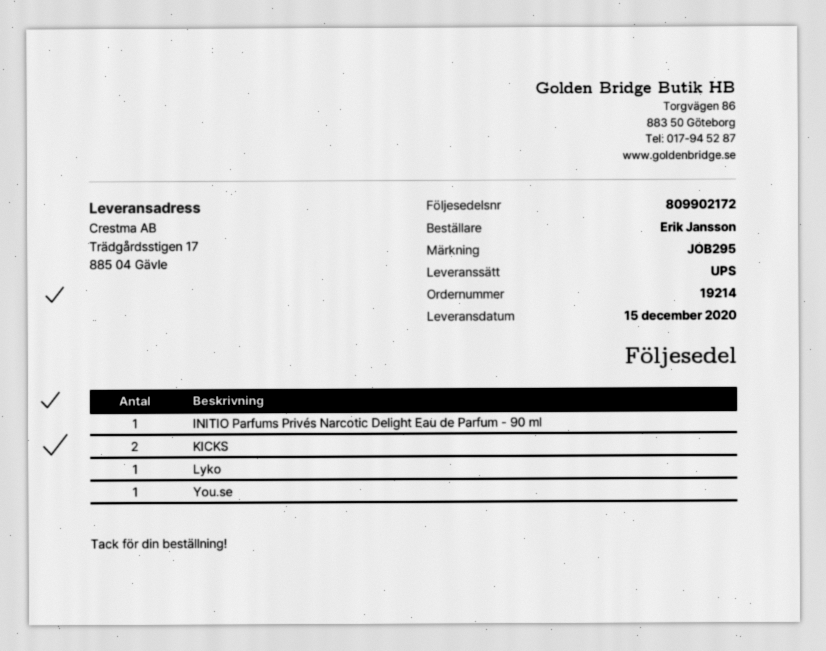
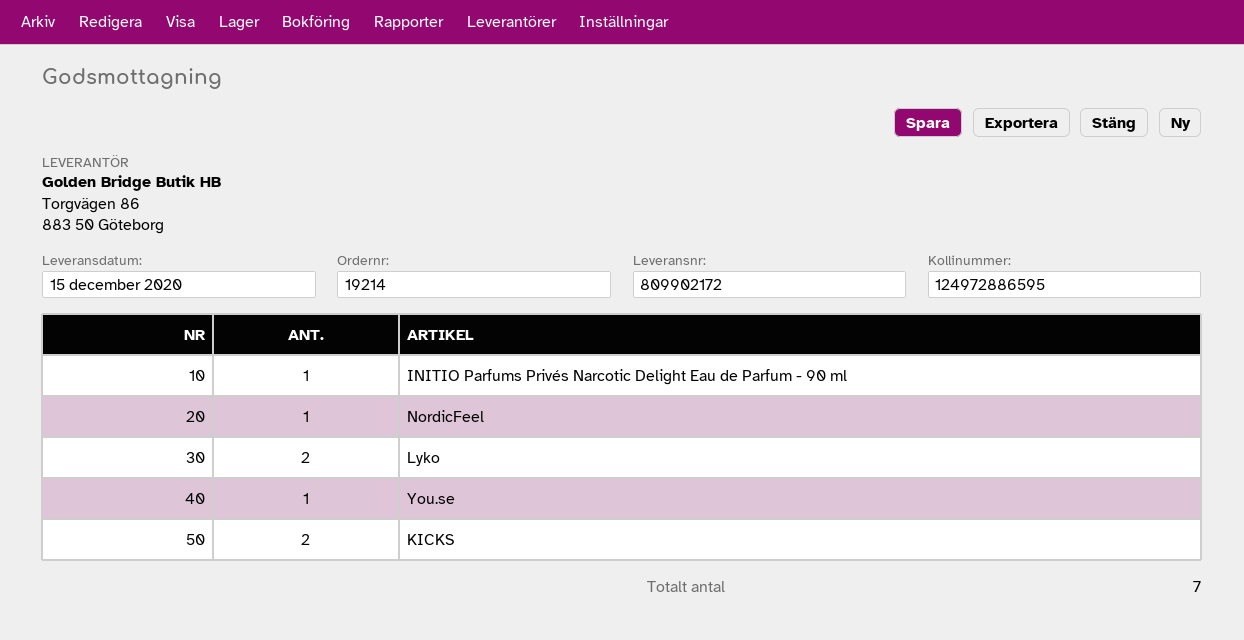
Lyko: 1 -> 2
NordicFeel: none -> 1

